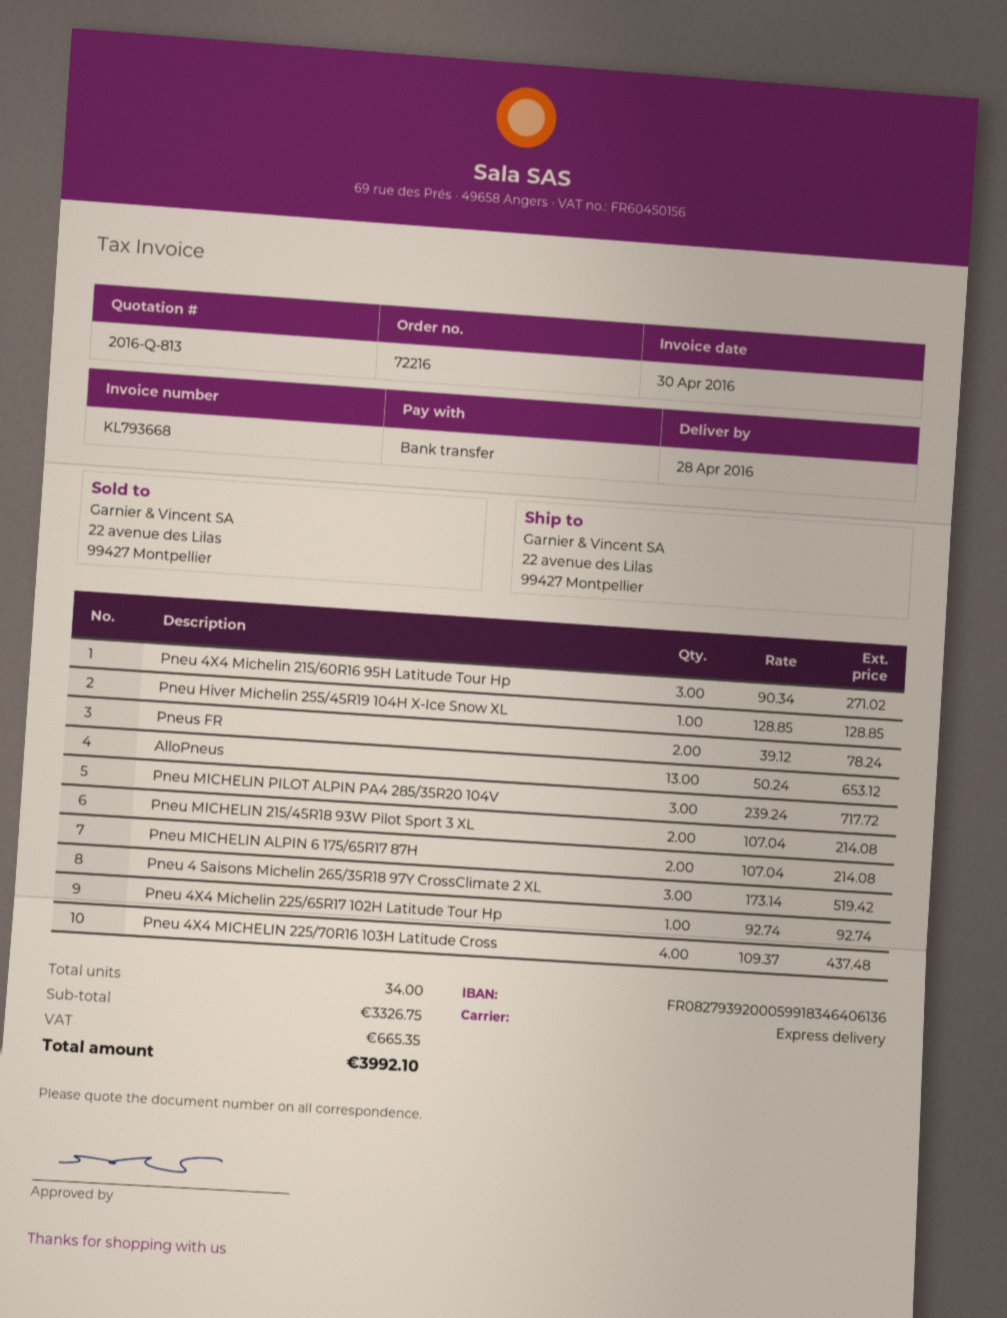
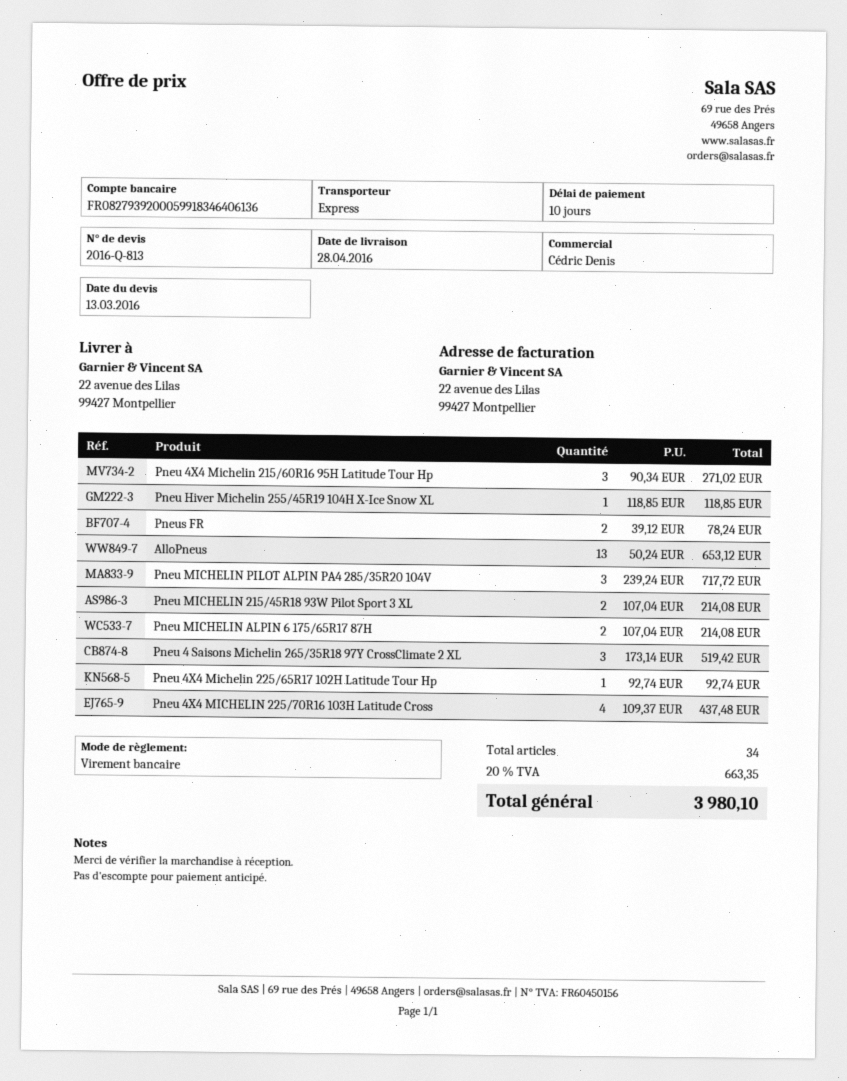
Pneu Hiver Michelin 255/45R19 104H X-Ice Snow XL: 1 x 128.85 = 128.85 -> 1 x 118.85 = 118.85
tax: 665.35 -> 663.35
total: 3992.10 -> 3980.10

